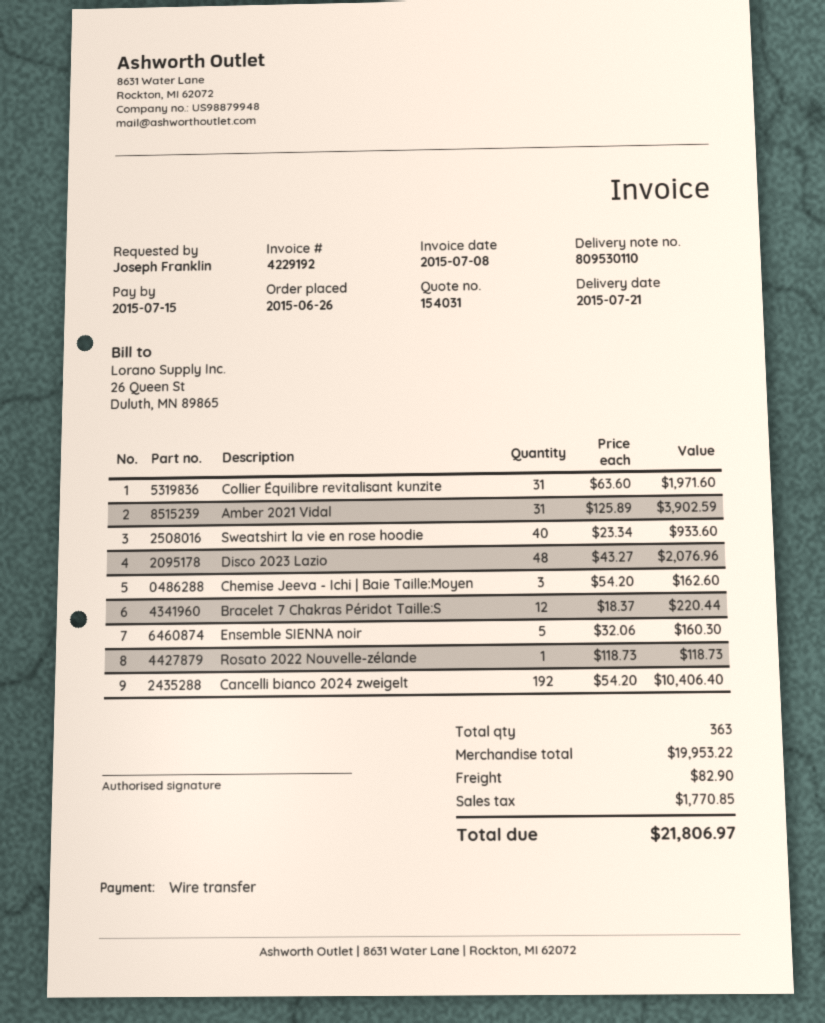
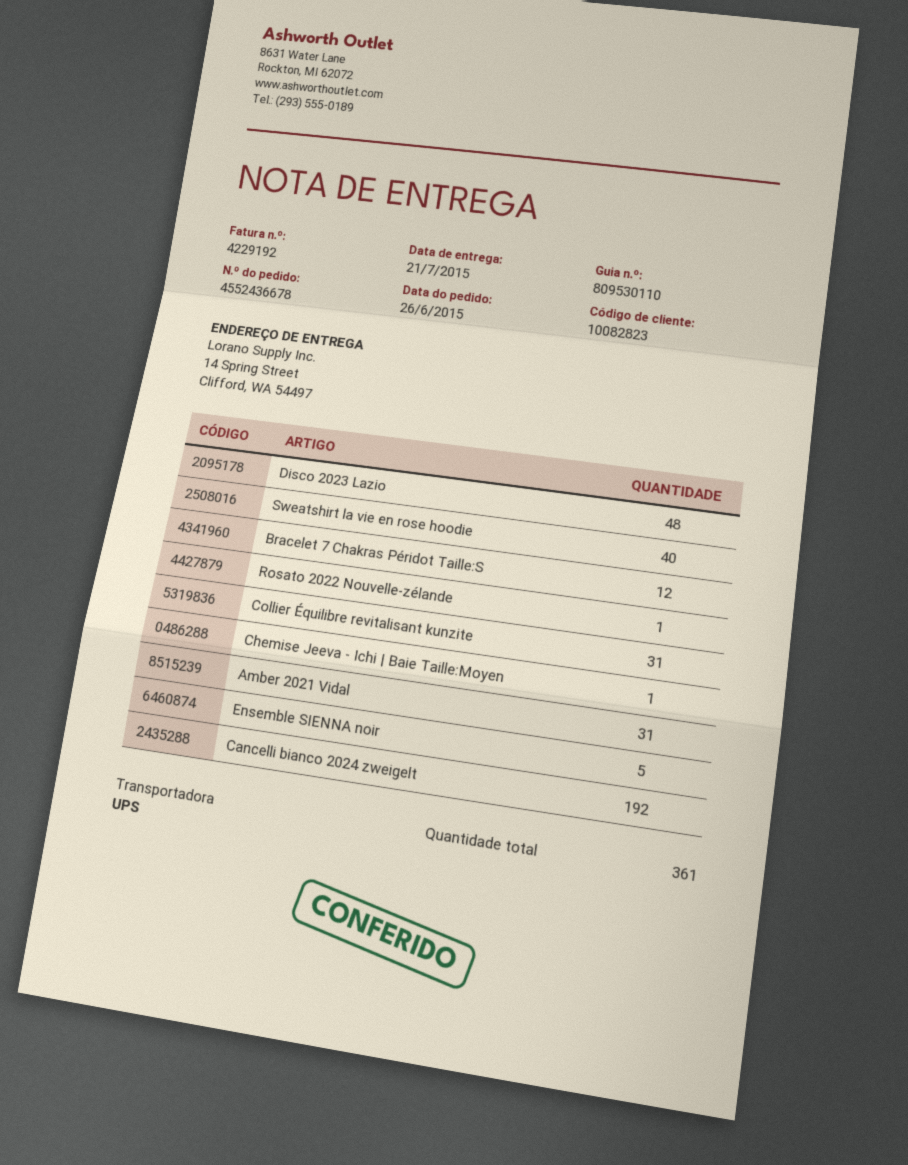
Chemise Jeeva - Ichi | Baie Taille:Moyen: 3 -> 1
total quantity: 363 -> 361

